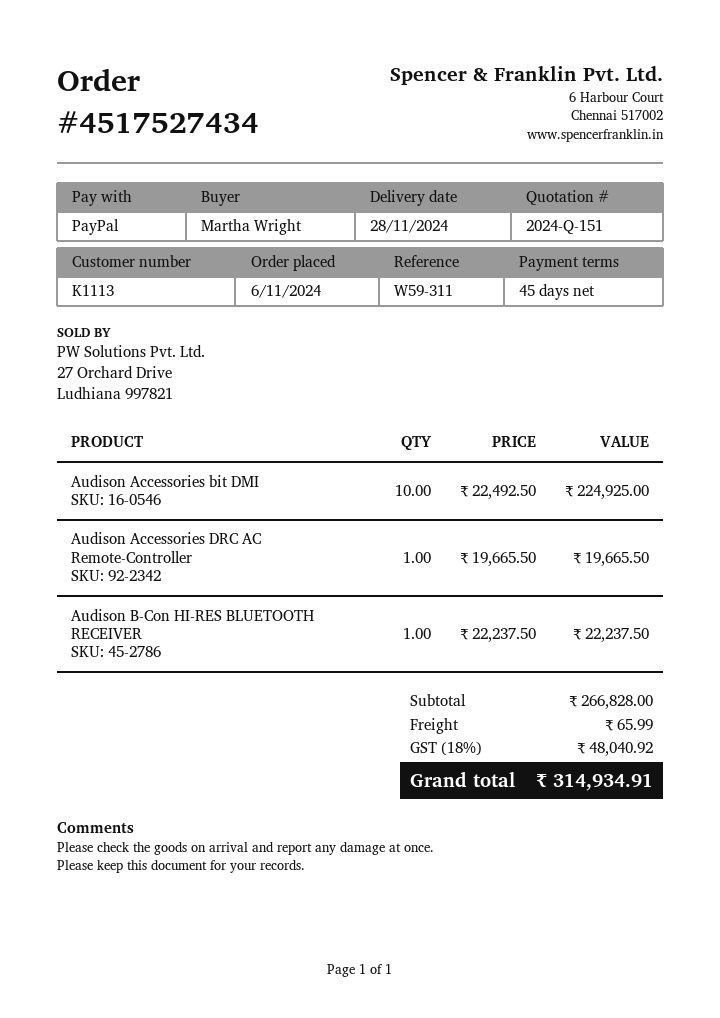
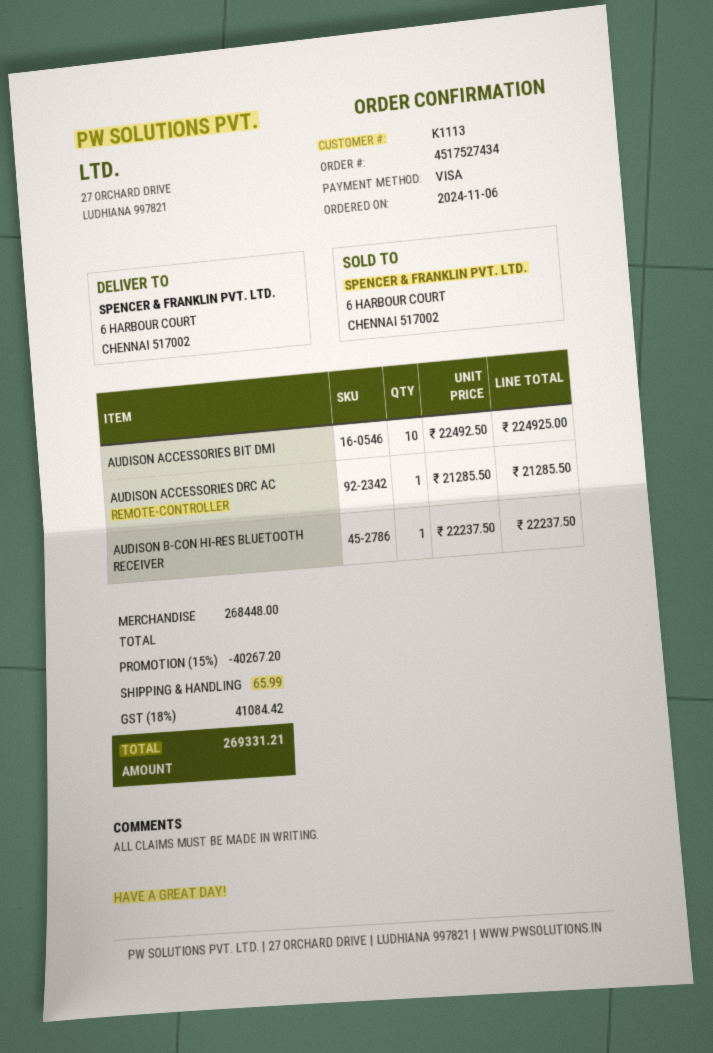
payment method: PayPal -> Visa
Audison Accessories DRC AC Remote-Controller: 1 x 19665.50 = 19665.50 -> 1 x 21285.50 = 21285.50
subtotal: 266828.00 -> 268448.00
discount: none -> 15% = 40267.20
tax: 18% = 48040.92 -> 18% = 41084.42
total: 314934.91 -> 269331.21

